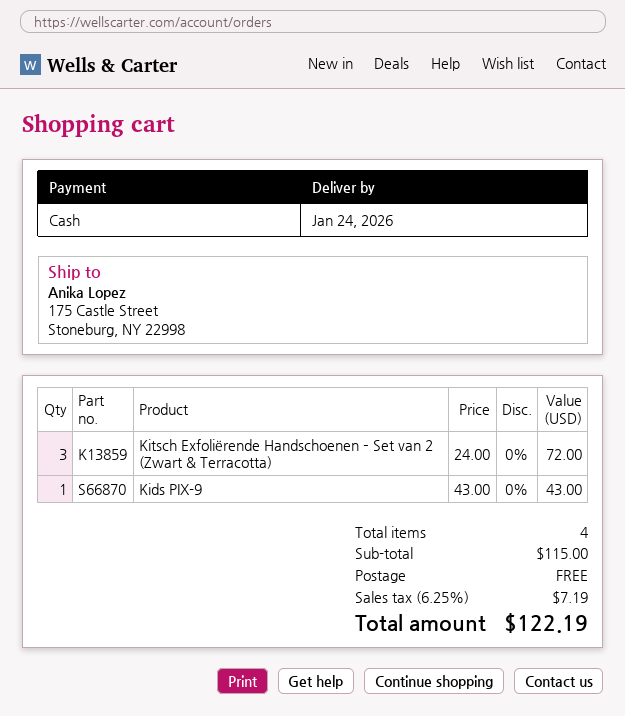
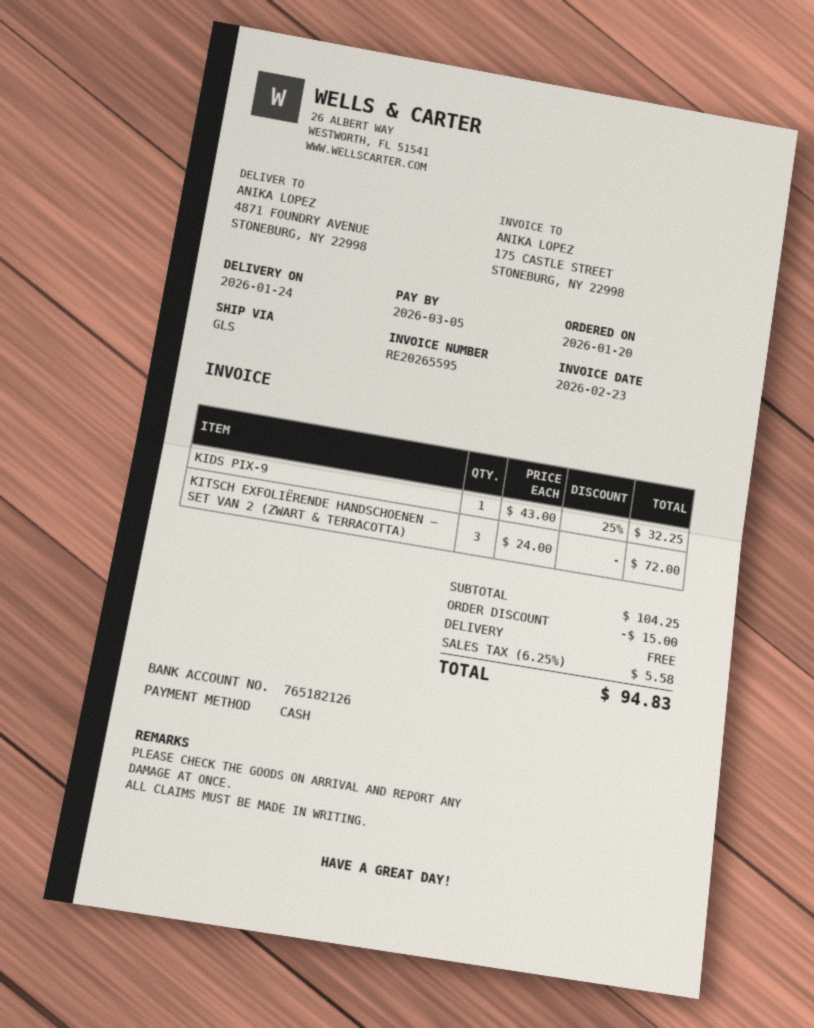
ship to: 175 Castle Street, Stoneburg, NY 22998 -> 4871 FOUNDRY AVENUE, STONEBURG, NY 22998
Kids PIX-9: 1 x 43.00 = 43.00 -> 1 x 43.00 - 25% = 32.25
subtotal: 115.00 -> 104.25
discount: none -> 15.00
tax: 6.25% = 7.19 -> 6.25% = 5.58
total: 122.19 -> 94.83

